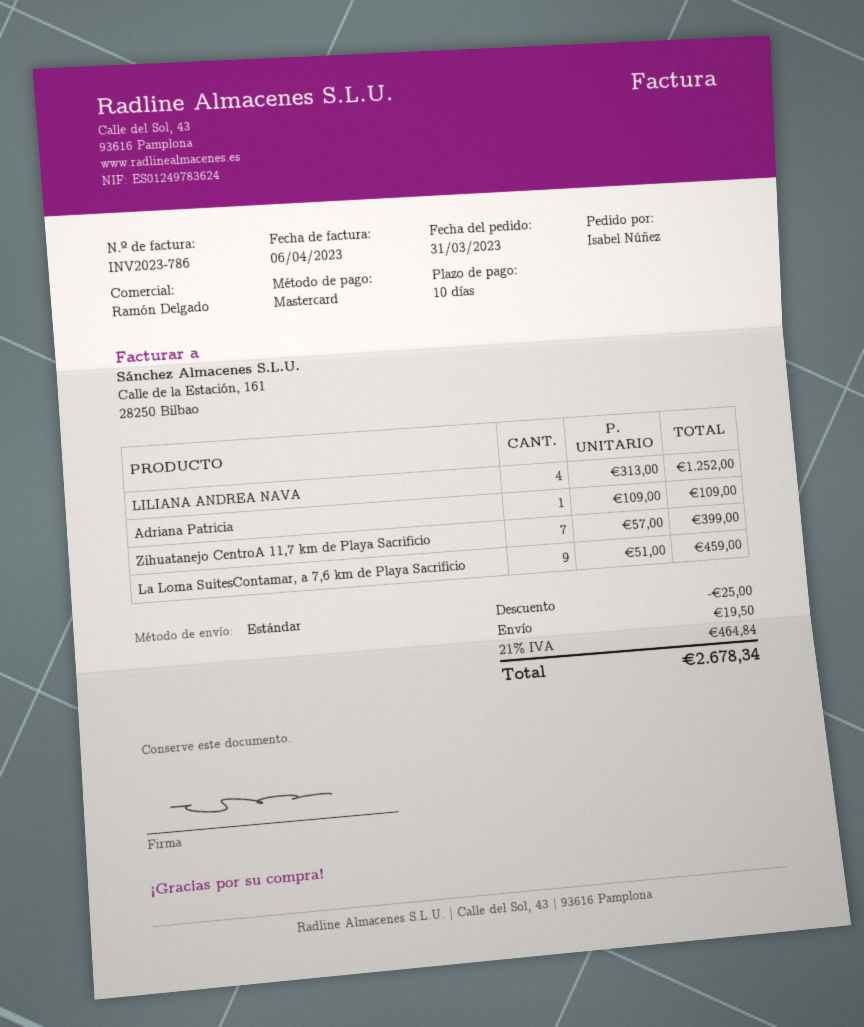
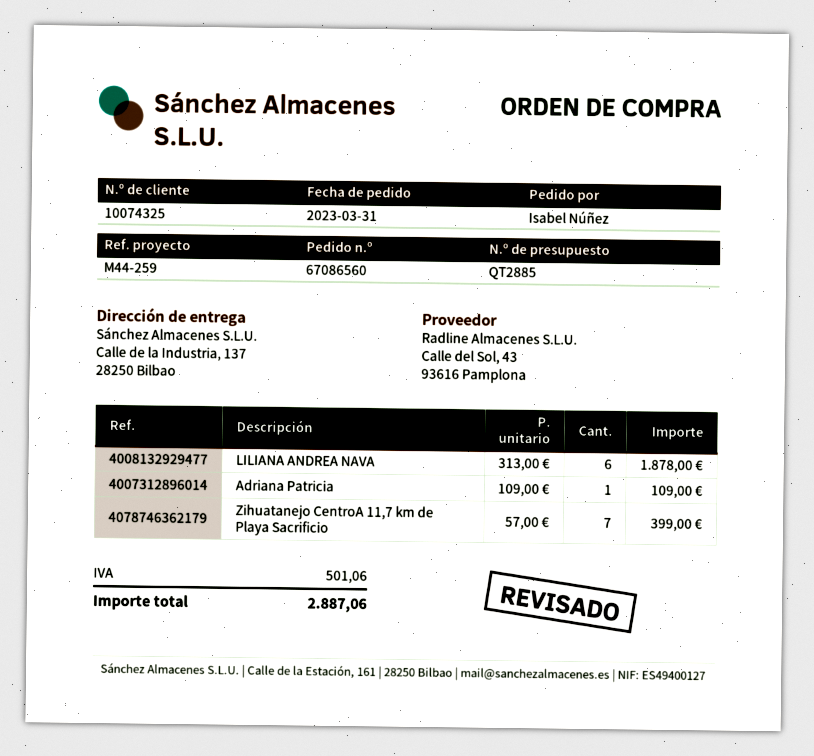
LILIANA ANDREA NAVA: 4 x 313.00 = 1252.00 -> 6 x 313.00 = 1878.00
La Loma SuitesContamar, a 7,6 km de Playa Sacrificio: 9 x 51.00 = 459.00 -> none
discount: 25.00 -> none
shipping: 19.50 -> none
tax: 464.84 -> 501.06
total: 2678.34 -> 2887.06

